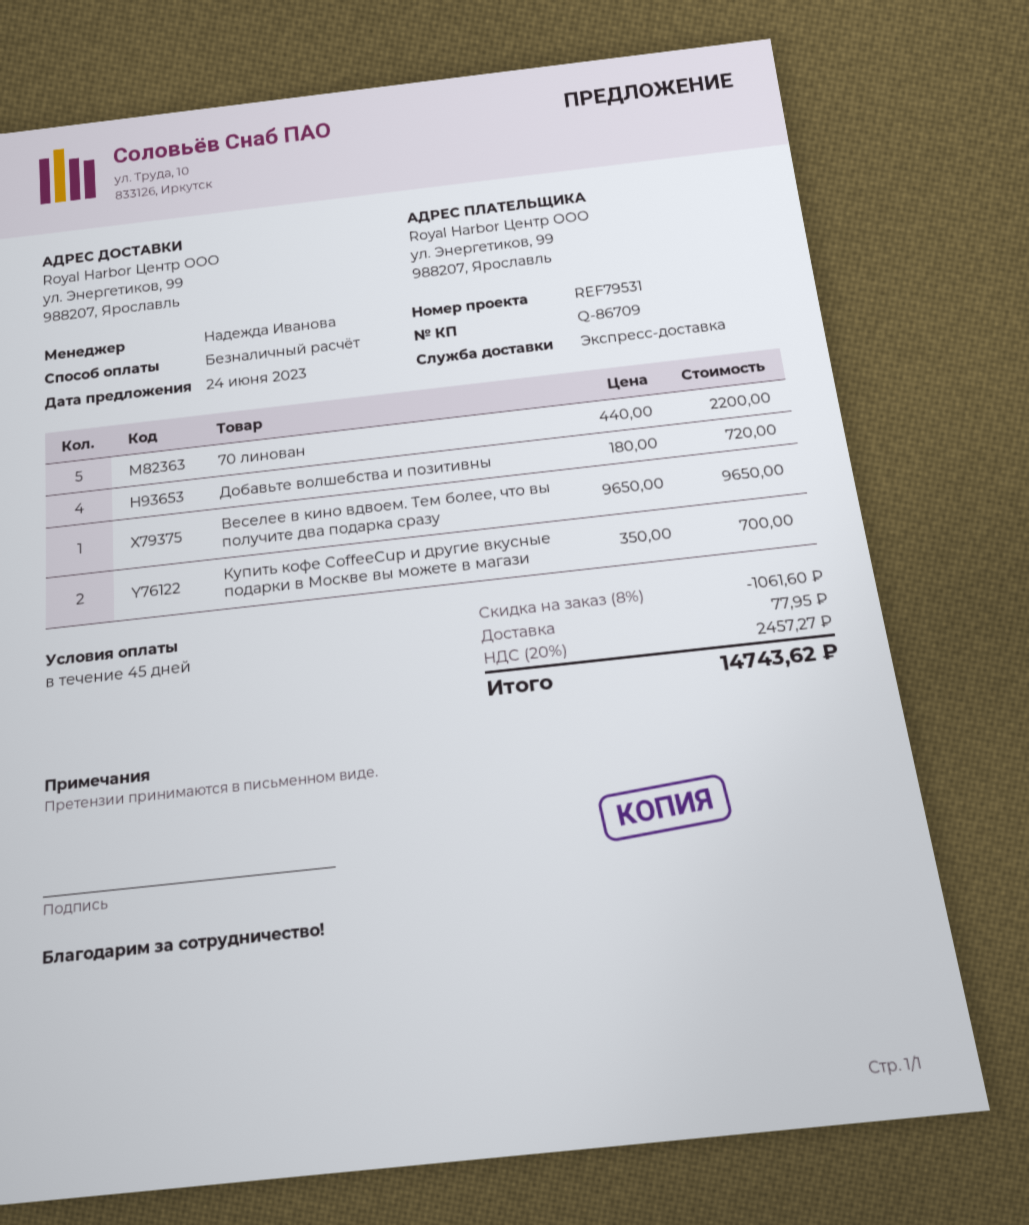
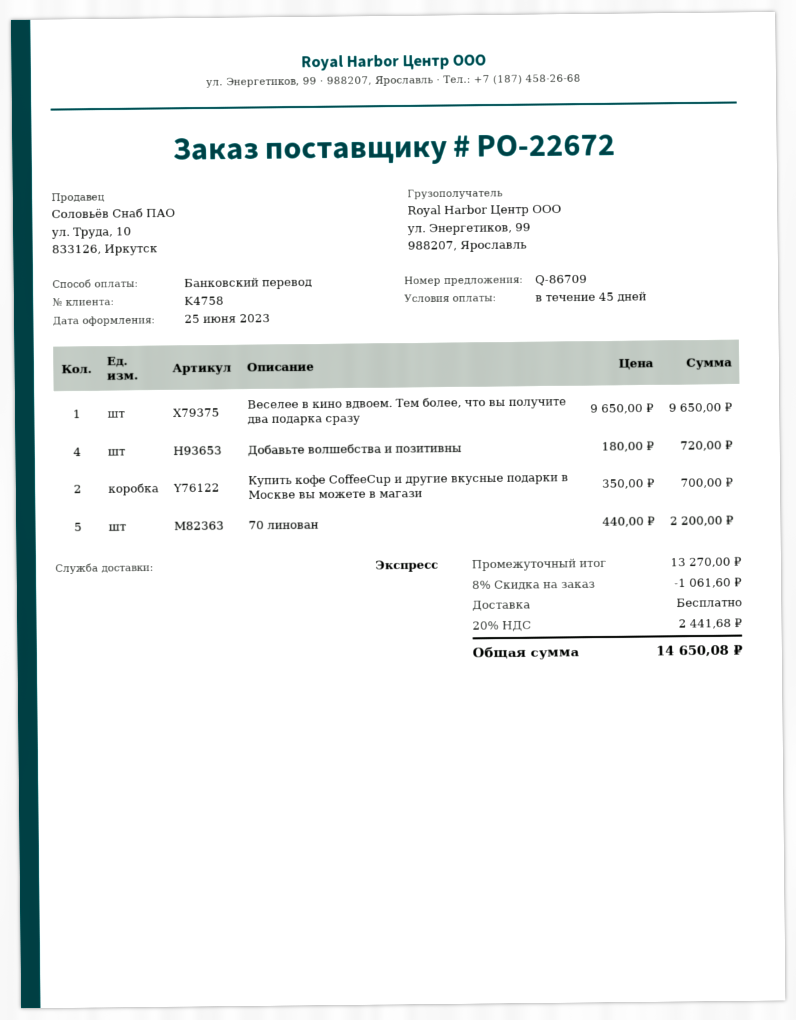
shipping: 77.95 -> 0.00
tax: 20% = 2457.27 -> 20% = 2441.68
total: 14743.62 -> 14650.08

